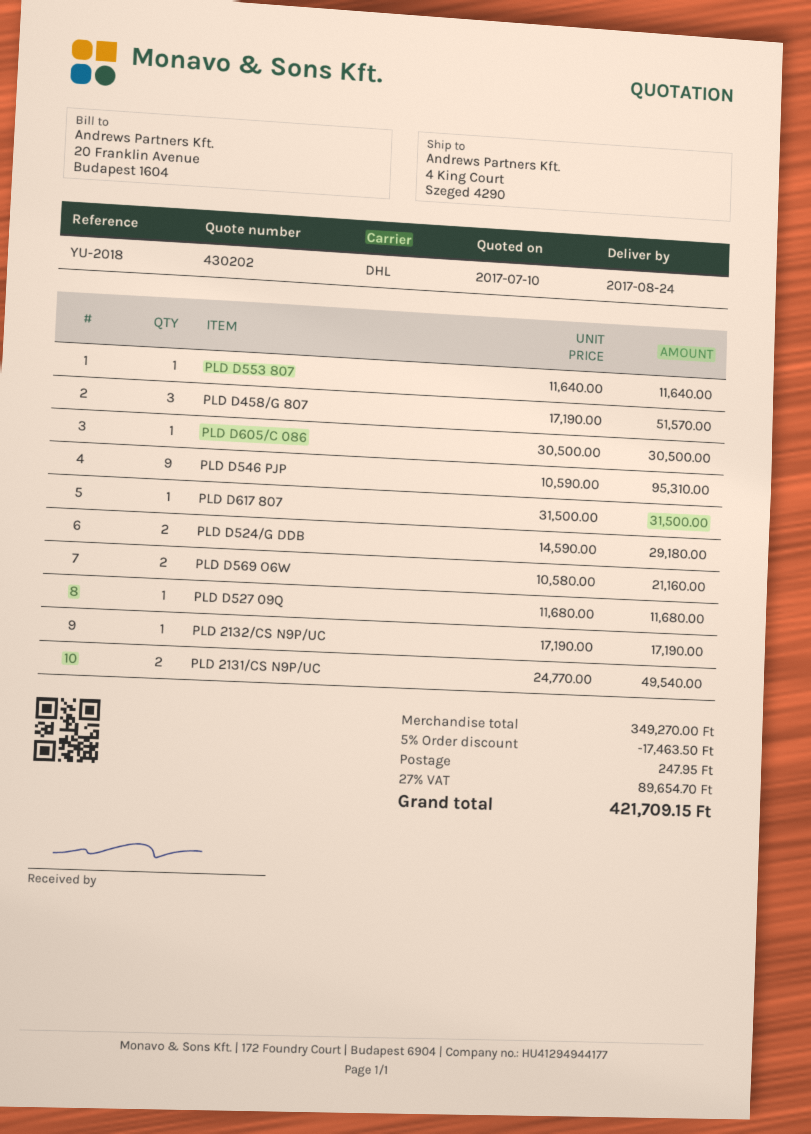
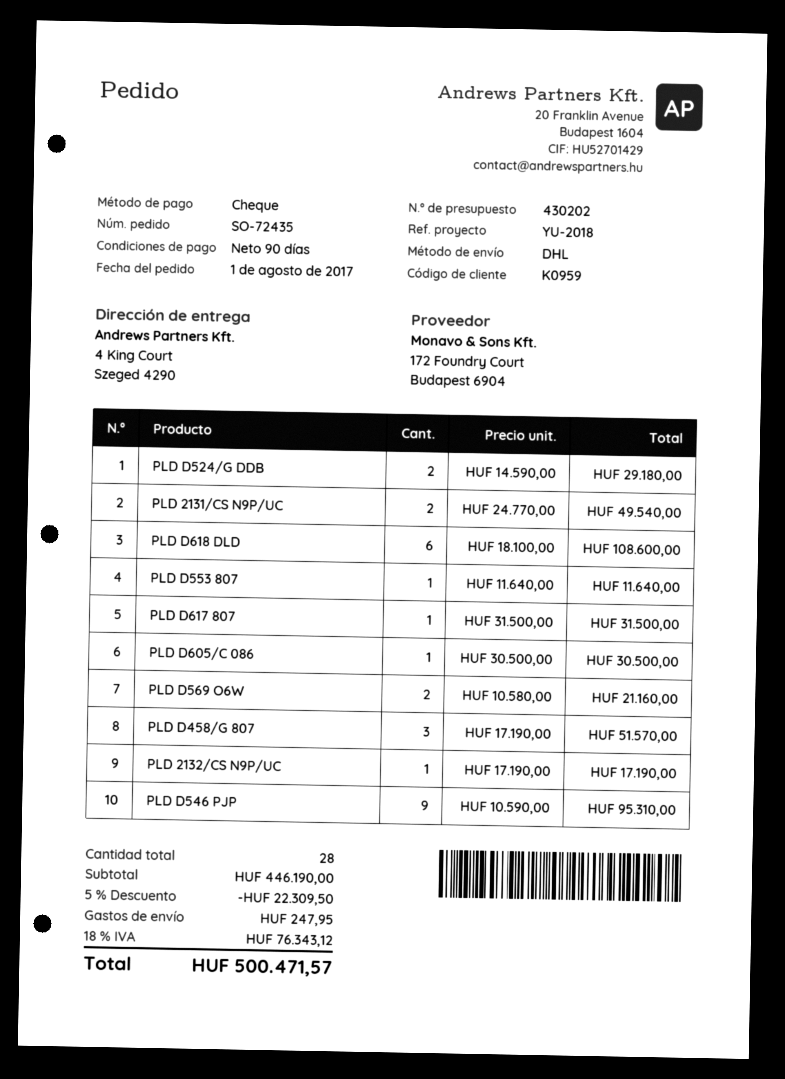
PLD D527 09Q: 1 x 11680.00 = 11680.00 -> none
PLD D618 DLD: none -> 6 x 18100.00 = 108600.00
subtotal: 349270.00 -> 446190.00
discount: 5% = 17463.50 -> 5% = 22309.50
tax: 27% = 89654.70 -> 18% = 76343.12
total: 421709.15 -> 500471.57

